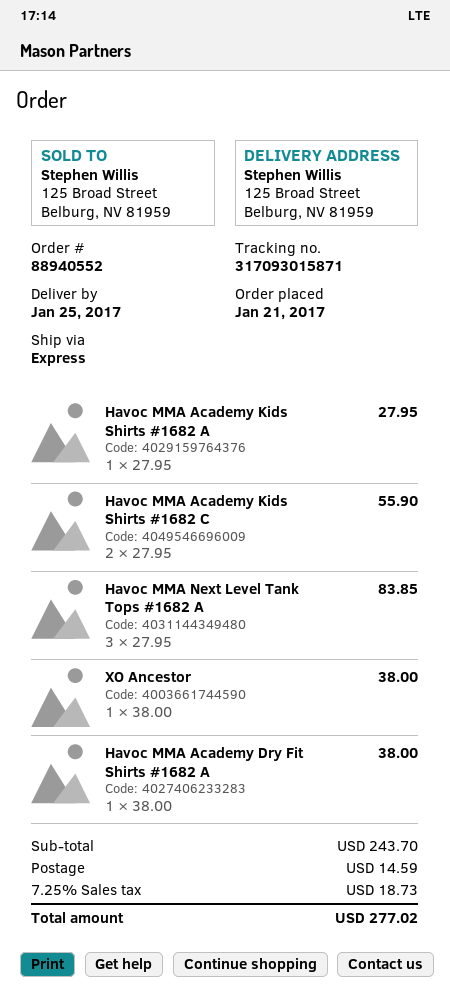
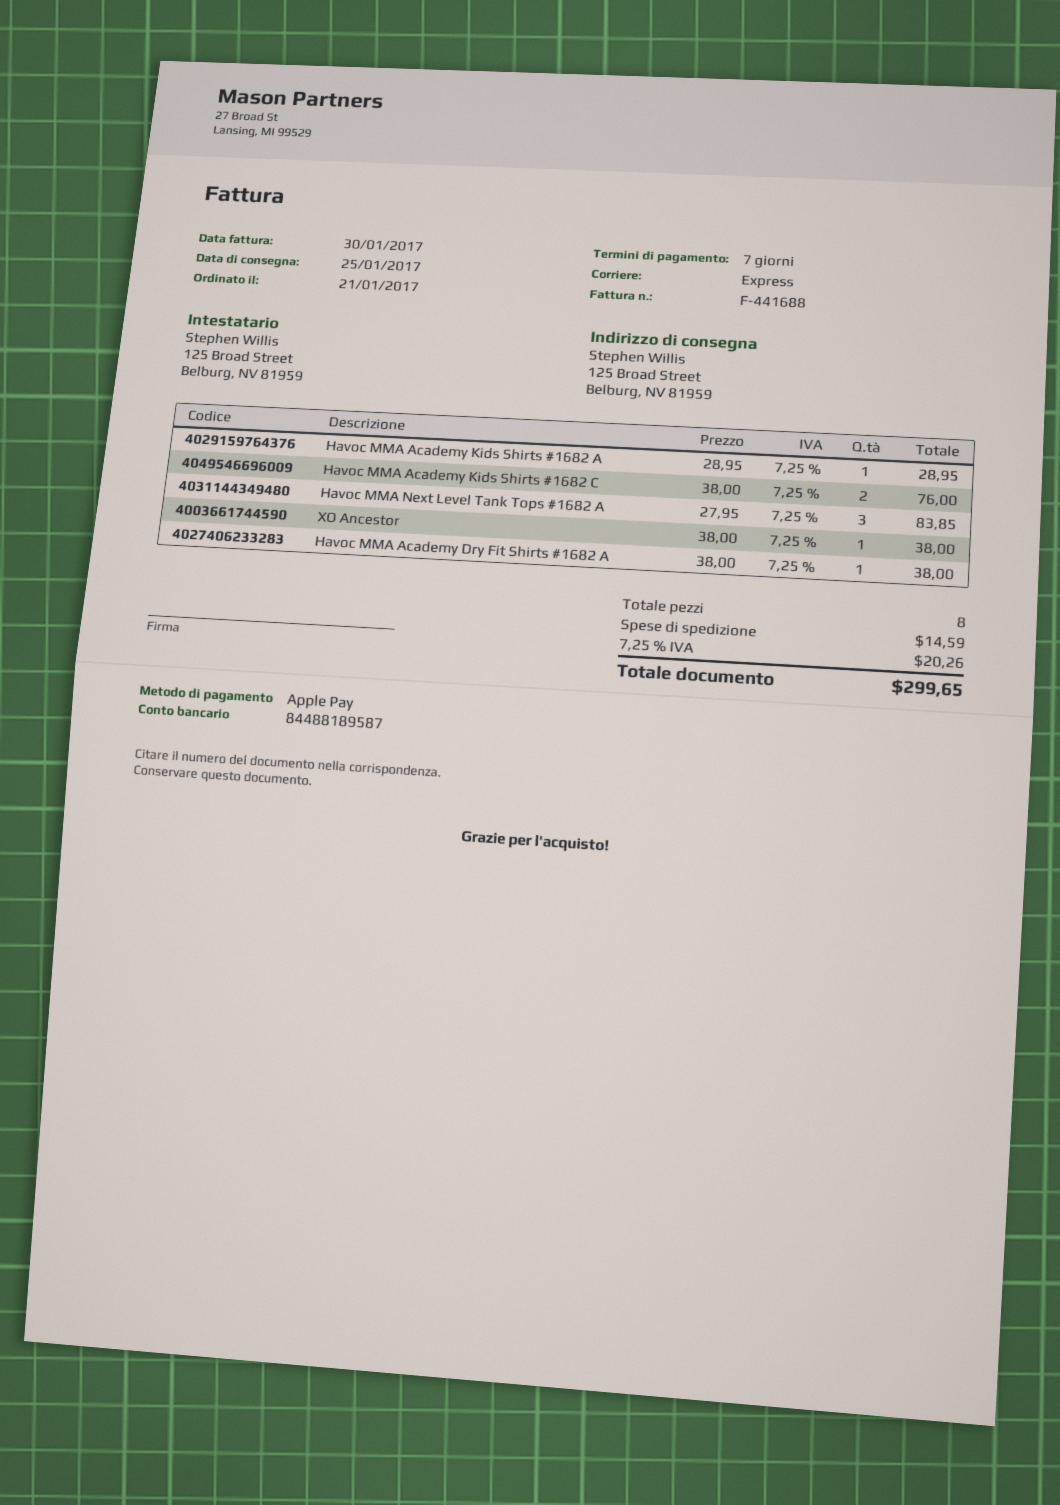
Havoc MMA Academy Kids Shirts #1682 A: 1 x 27.95 = 27.95 -> 1 x 28.95 = 28.95
Havoc MMA Academy Kids Shirts #1682 C: 2 x 27.95 = 55.90 -> 2 x 38.00 = 76.00
tax: 7.25% = 18.73 -> 7.25% = 20.26
total: 277.02 -> 299.65

